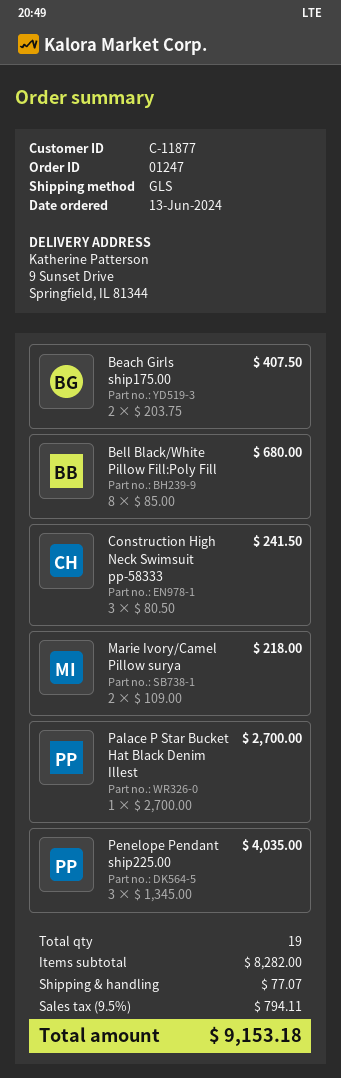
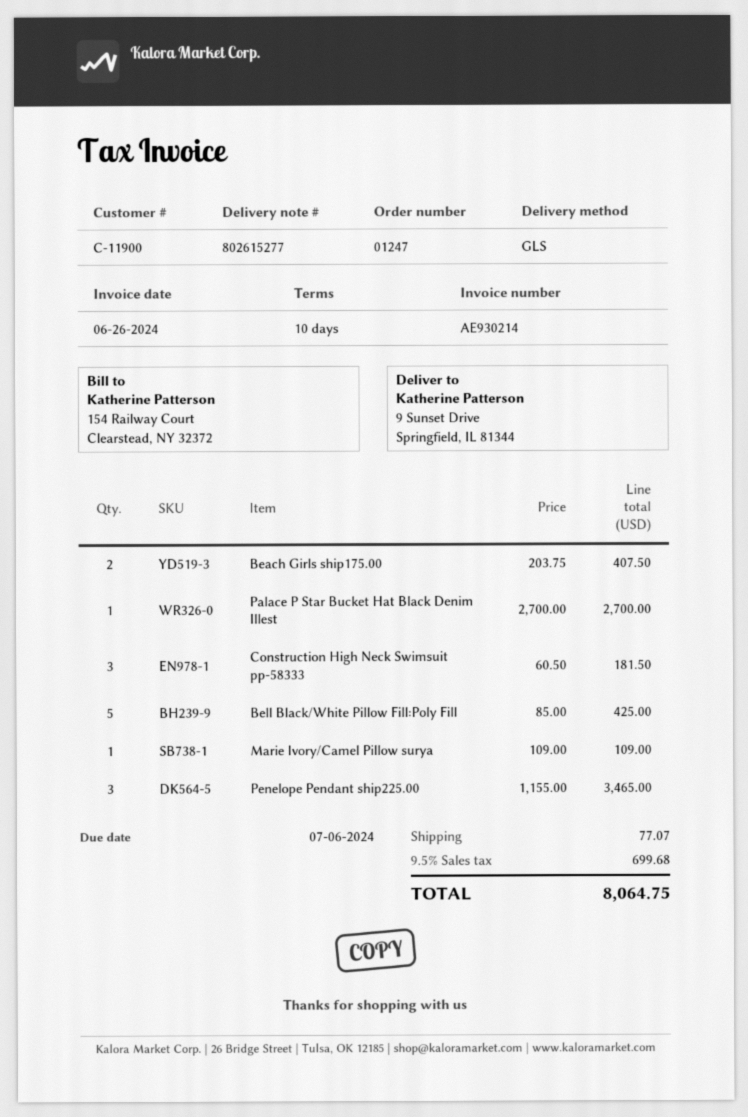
customer number: C-11877 -> C-11900
Bell Black/White Pillow Fill:Poly Fill: 8 x 85.00 = 680.00 -> 5 x 85.00 = 425.00
Construction High Neck Swimsuit pp-58333: 3 x 80.50 = 241.50 -> 3 x 60.50 = 181.50
Marie Ivory/Camel Pillow surya: 2 x 109.00 = 218.00 -> 1 x 109.00 = 109.00
Penelope Pendant ship225.00: 3 x 1345.00 = 4035.00 -> 3 x 1155.00 = 3465.00
tax: 9.5% = 794.11 -> 9.5% = 699.68
total: 9153.18 -> 8064.75

